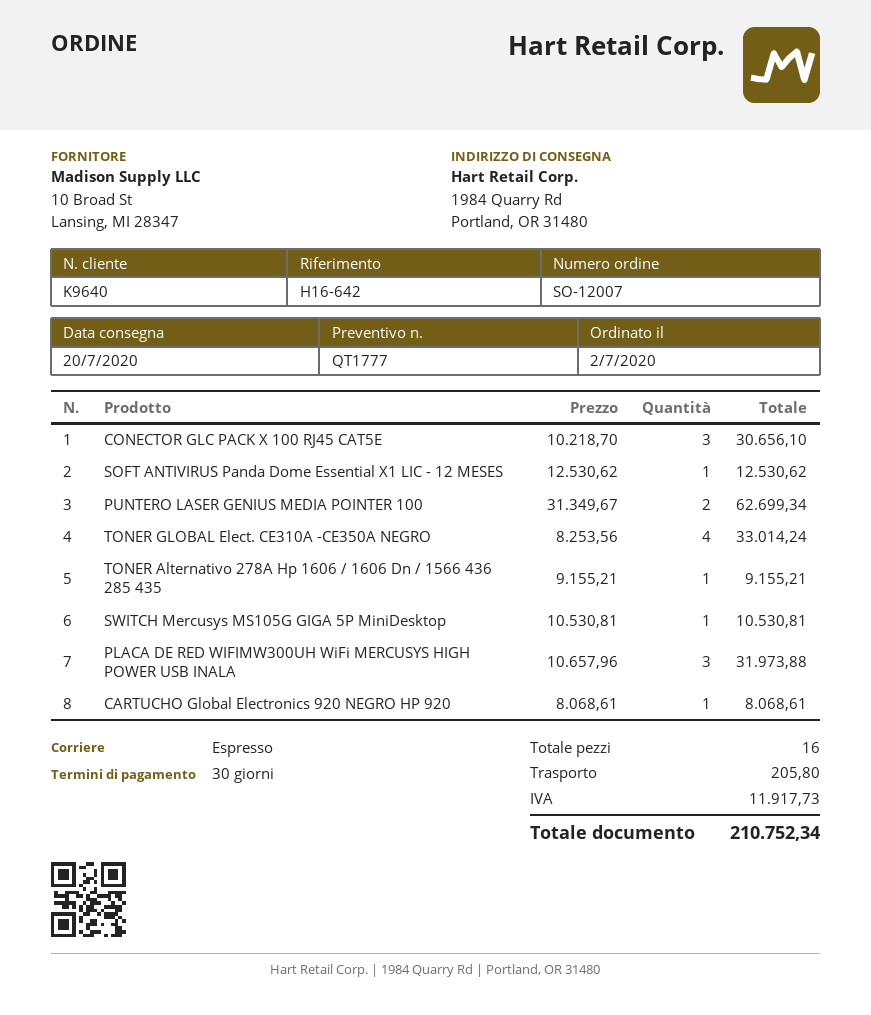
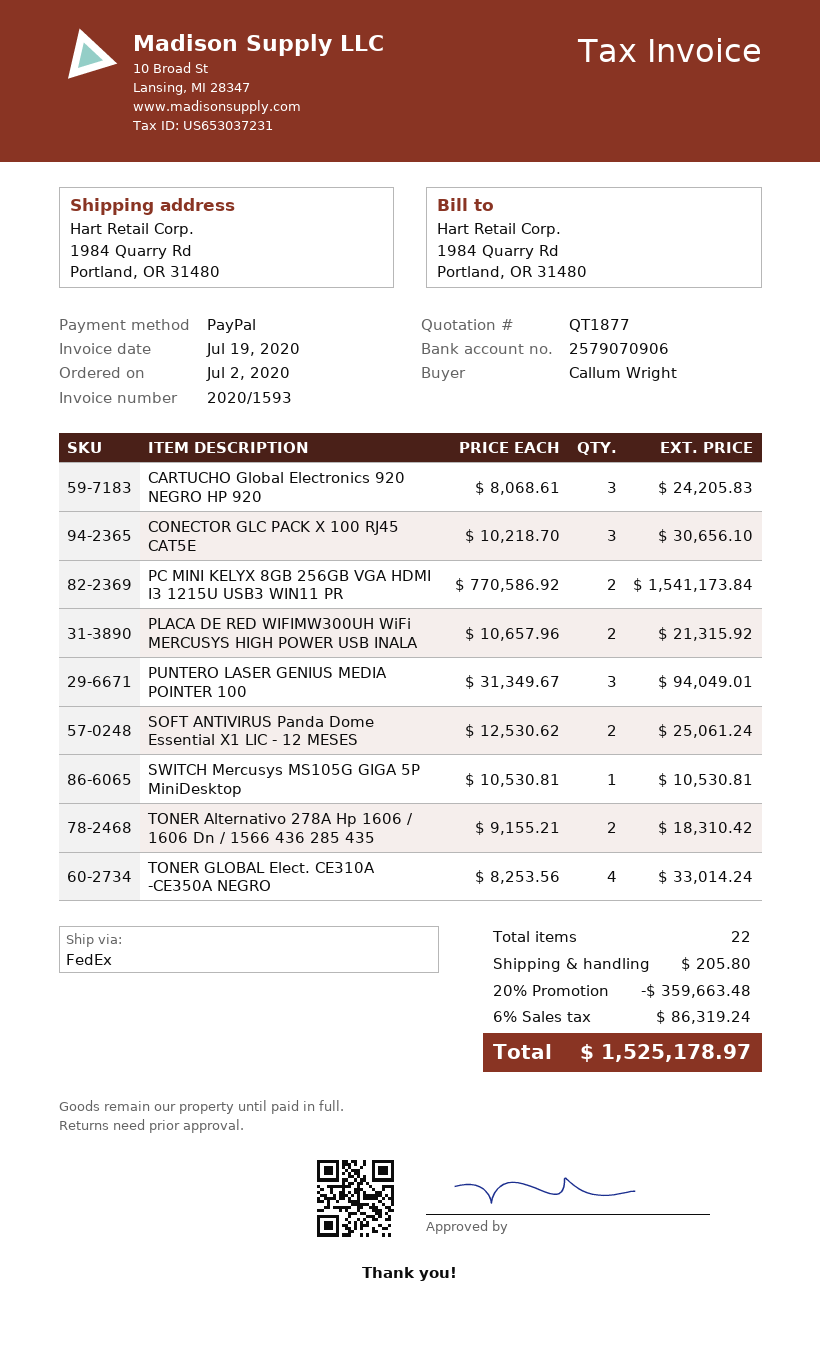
quote number: QT1777 -> QT1877
shipping method: express -> FedEx
SOFT ANTIVIRUS Panda Dome Essential X1 LIC - 12 MESES: 1 x 12530.62 = 12530.62 -> 2 x 12530.62 = 25061.24
PUNTERO LASER GENIUS MEDIA POINTER 100: 2 x 31349.67 = 62699.34 -> 3 x 31349.67 = 94049.01
TONER Alternativo 278A Hp 1606 / 1606 Dn / 1566 436 285 435: 1 x 9155.21 = 9155.21 -> 2 x 9155.21 = 18310.42
PLACA DE RED WIFIMW300UH WiFi MERCUSYS HIGH POWER USB INALA: 3 x 10657.96 = 31973.88 -> 2 x 10657.96 = 21315.92
CARTUCHO Global Electronics 920 NEGRO HP 920: 1 x 8068.61 = 8068.61 -> 3 x 8068.61 = 24205.83
PC MINI KELYX 8GB 256GB VGA HDMI I3 1215U USB3 WIN11 PR: none -> 2 x 770586.92 = 1541173.84
total quantity: 16 -> 22
discount: none -> 20% = 359663.48
tax: 11917.73 -> 86319.24
total: 210752.34 -> 1525178.97

